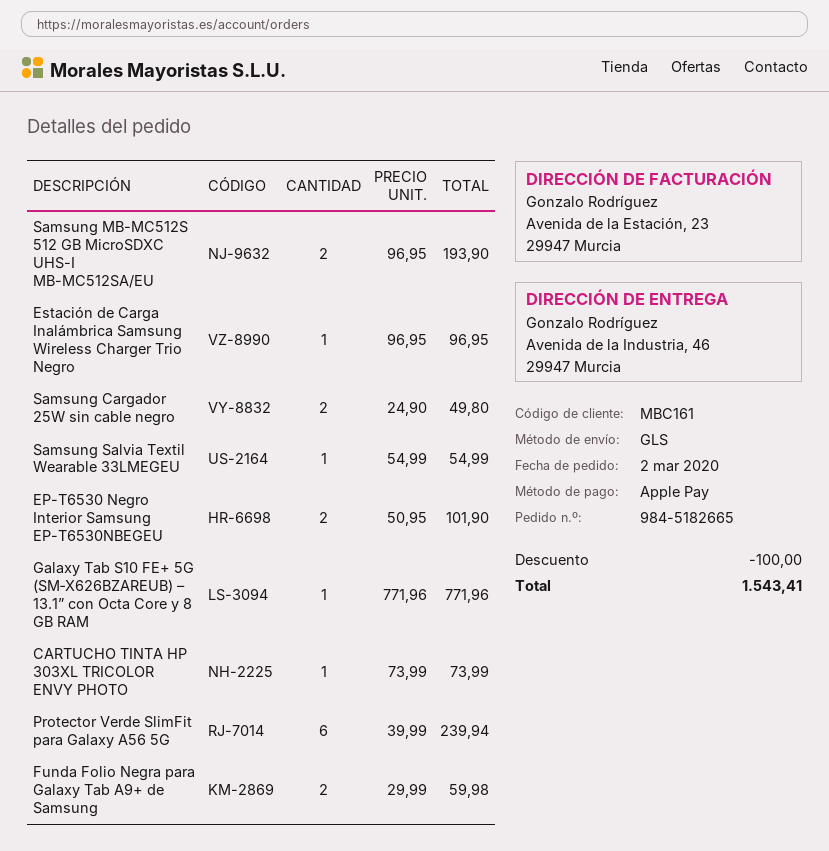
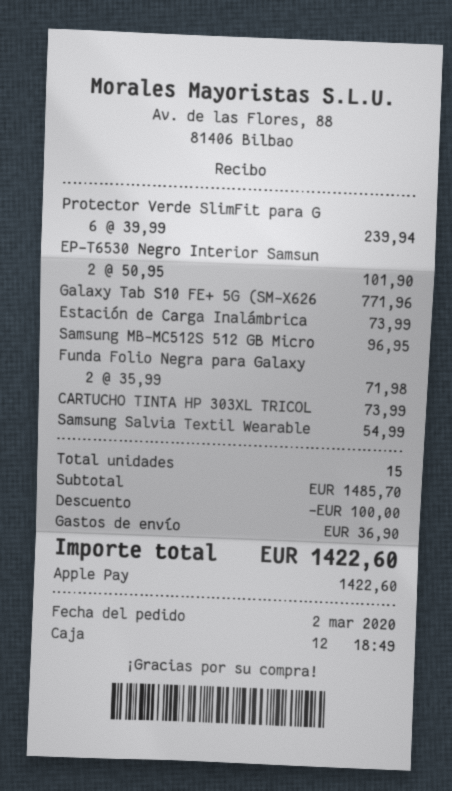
Samsung MB-MC512S 512 GB MicroSDXC UHS-I MB-MC512SA/EU: 2 x 96.95 = 193.90 -> 1 x 96.95 = 96.95
Estación de Carga Inalámbrica Samsung Wireless Charger Trio Negro: 1 x 96.95 = 96.95 -> 1 x 73.99 = 73.99
Samsung Cargador 25W sin cable negro: 2 x 24.90 = 49.80 -> none
Funda Folio Negra para Galaxy Tab A9+ de Samsung: 2 x 29.99 = 59.98 -> 2 x 35.99 = 71.98
shipping: none -> 36.90
total: 1543.41 -> 1422.60

